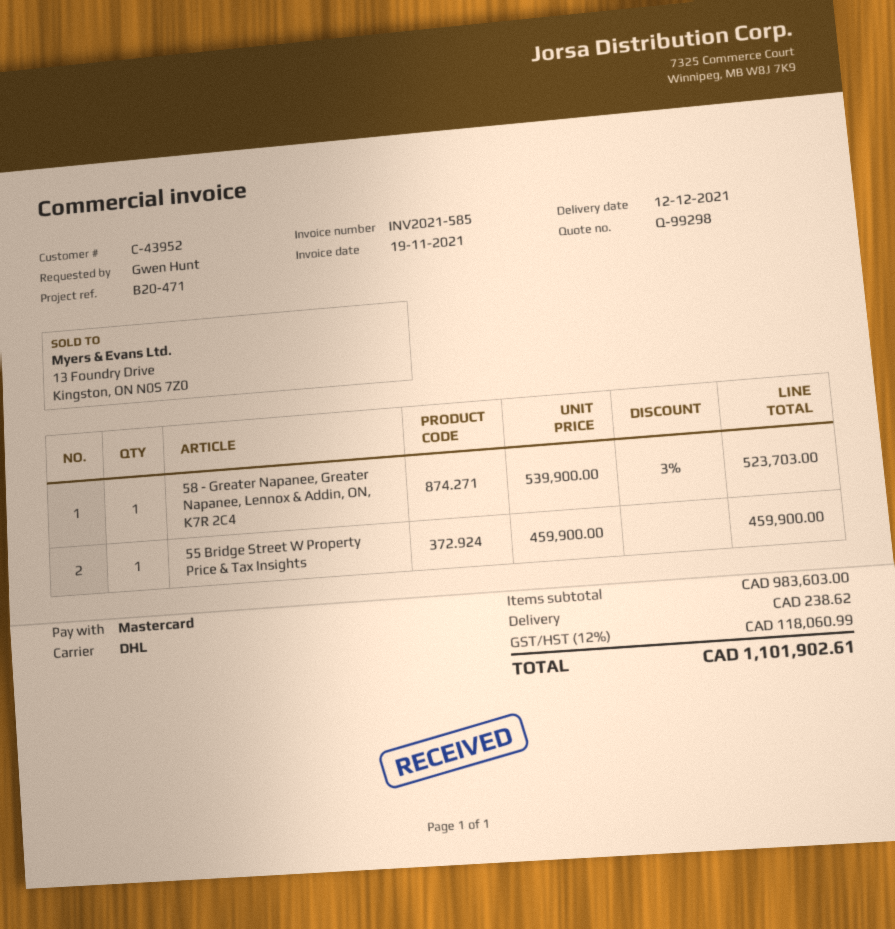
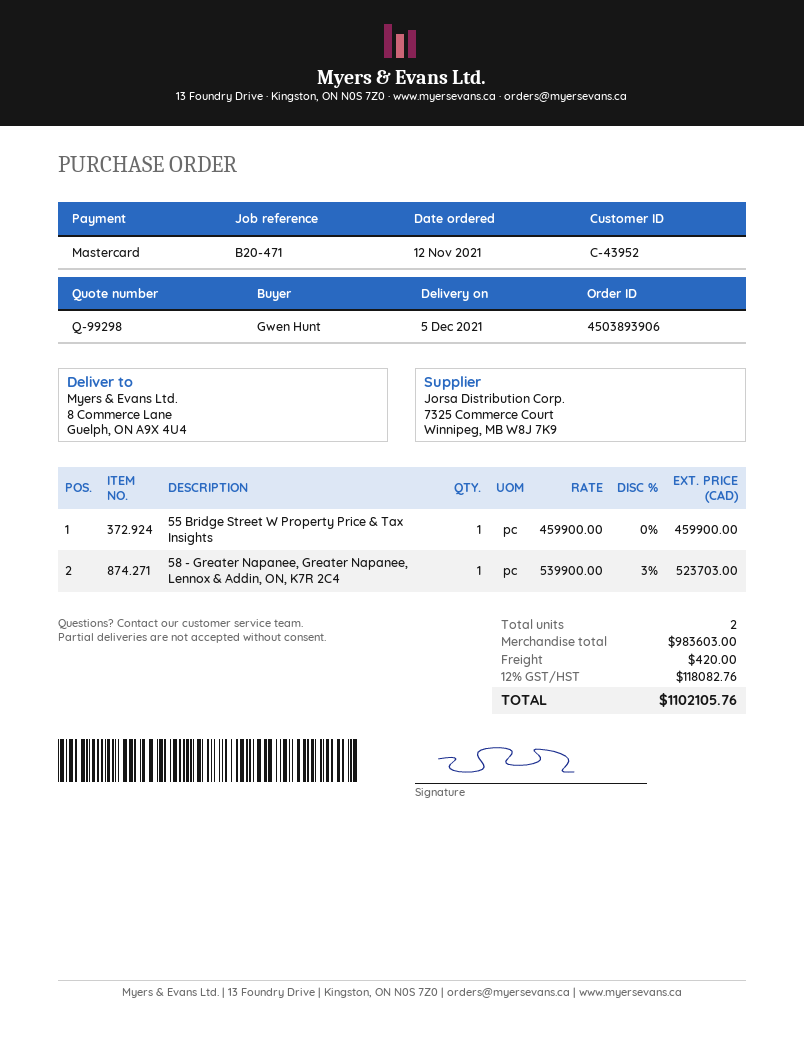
delivery date: 2021-12-12 -> 2021-12-05
shipping: 238.62 -> 420.00
tax: 12% = 118060.99 -> 12% = 118082.76
total: 1101902.61 -> 1102105.76

